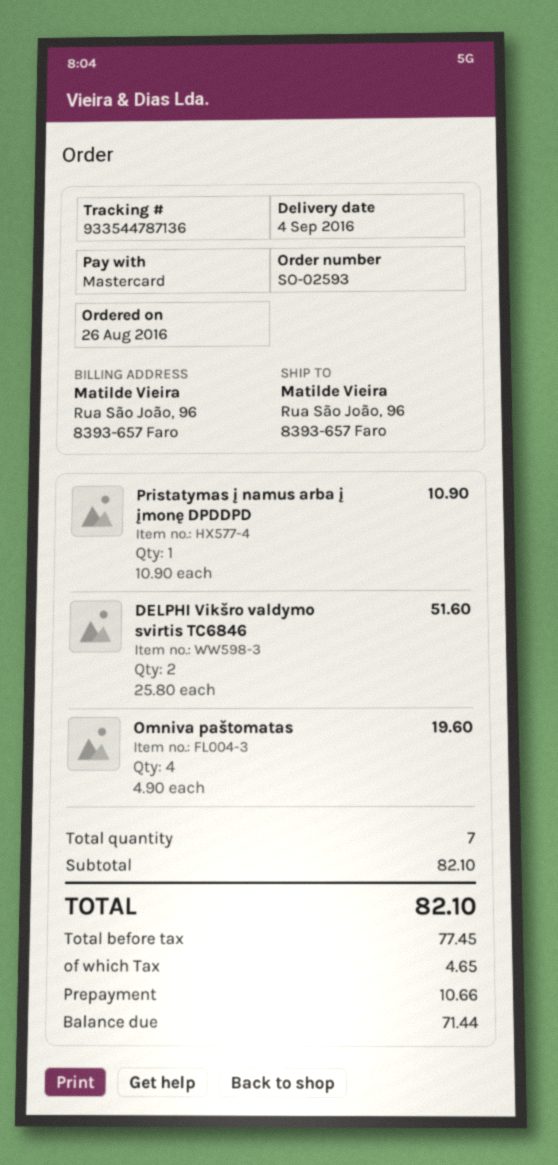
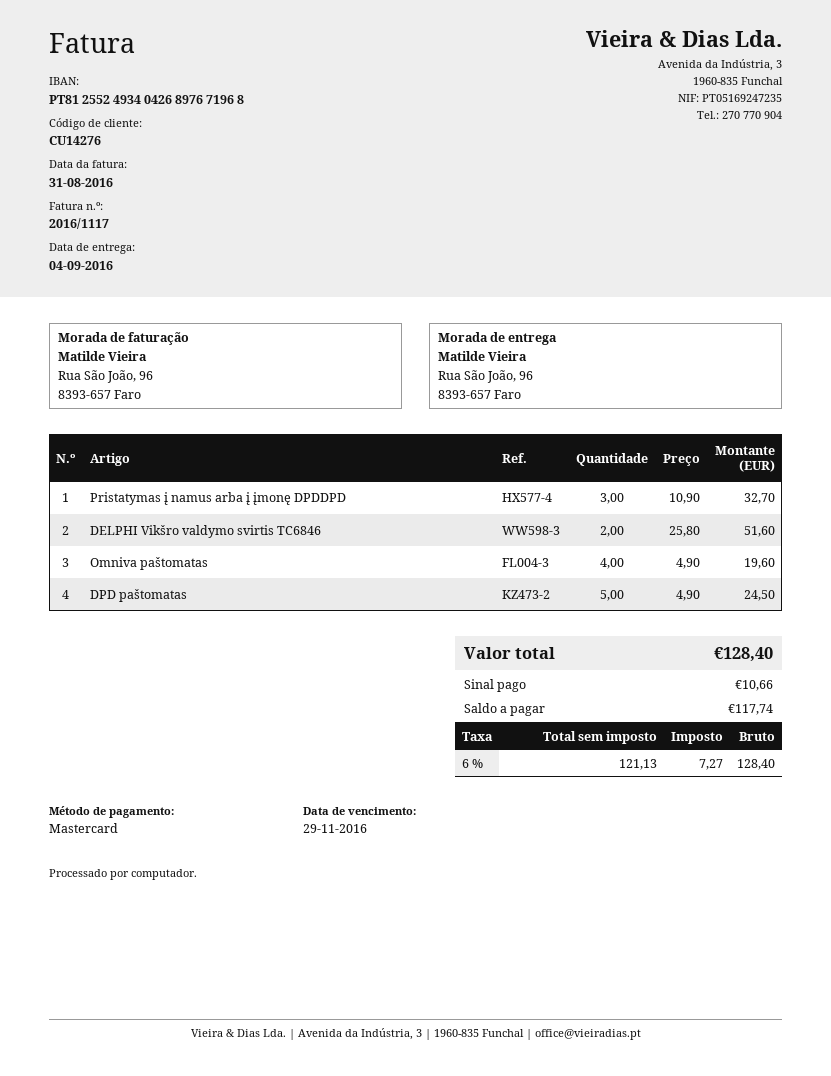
Pristatymas į namus arba į įmonę DPDDPD: 1 x 10.90 = 10.90 -> 3 x 10.90 = 32.70
DPD paštomatas: none -> 5 x 4.90 = 24.50
net: 77.45 -> 121.13
tax: 4.65 -> 7.27
total: 82.10 -> 128.40
balance: 71.44 -> 117.74

